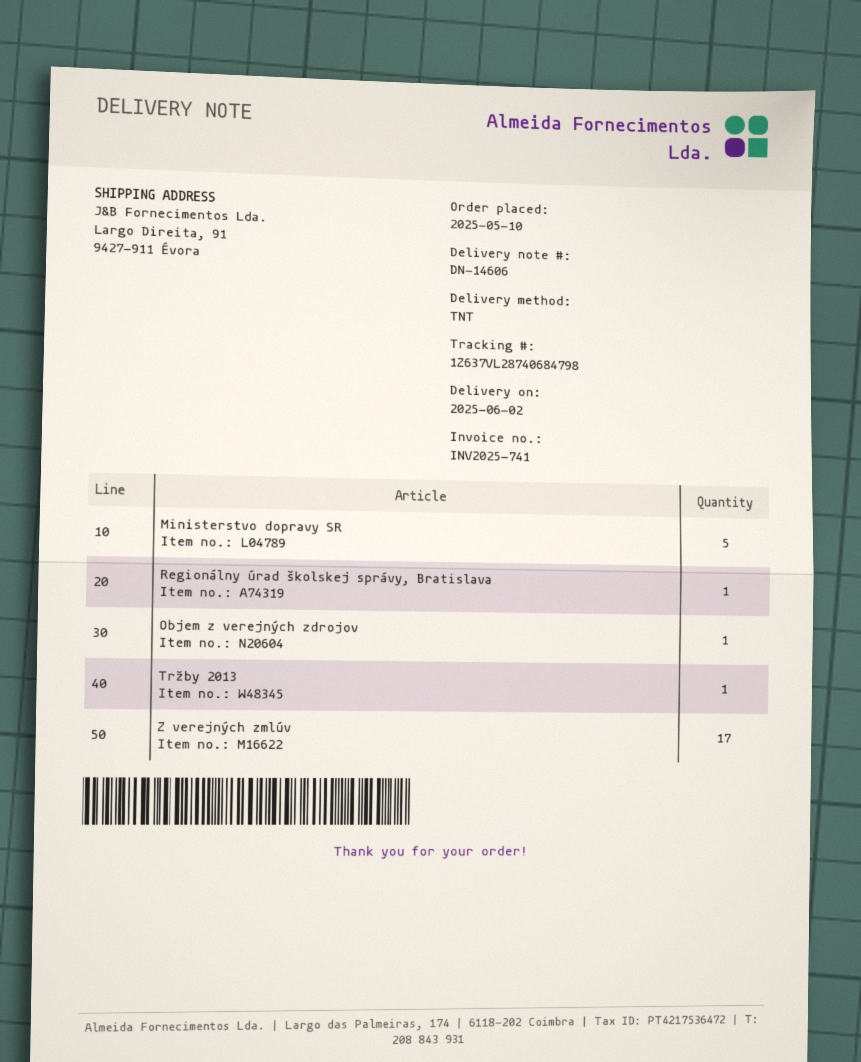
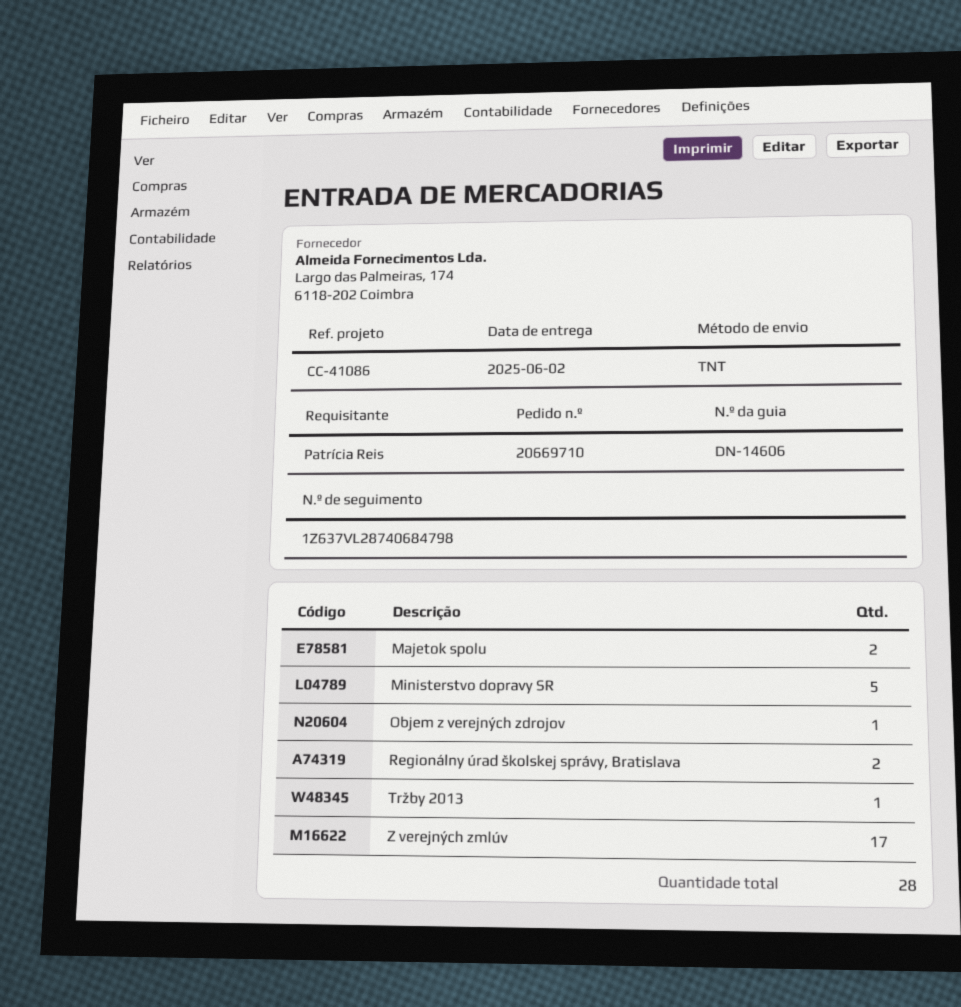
Regionálny úrad školskej správy, Bratislava: 1 -> 2
Majetok spolu: none -> 2

